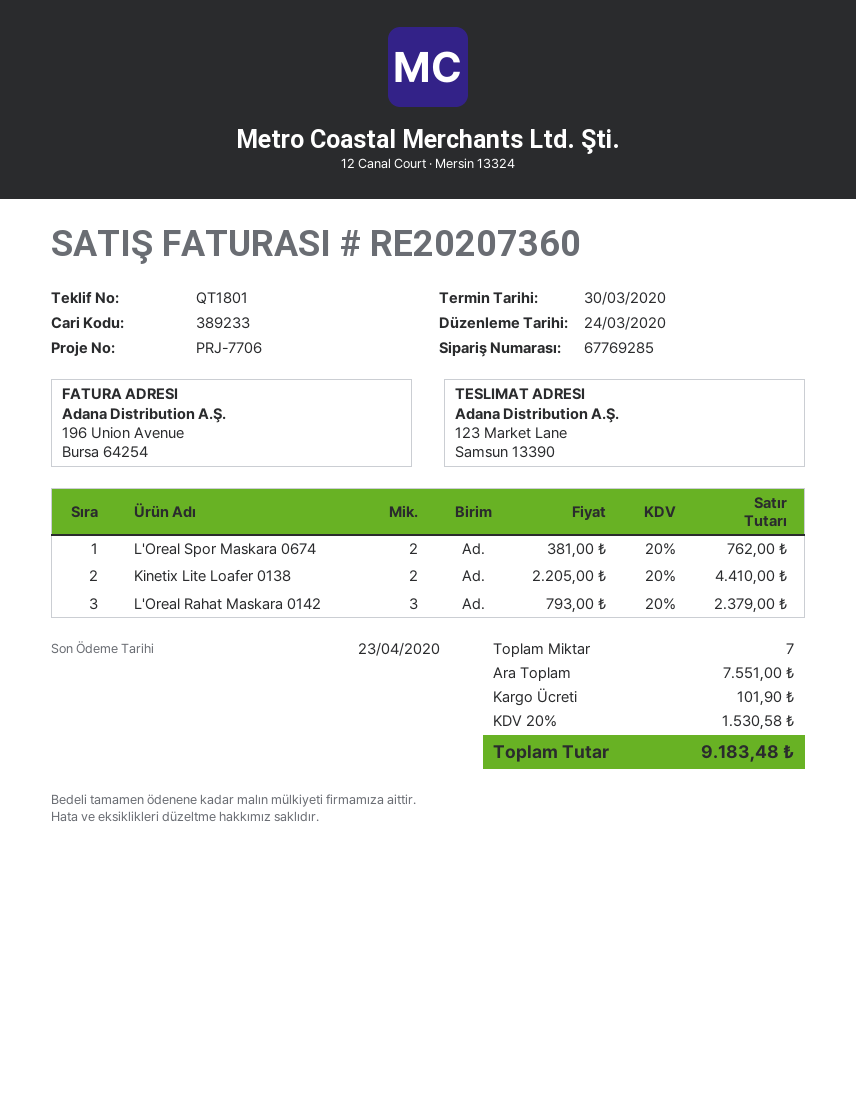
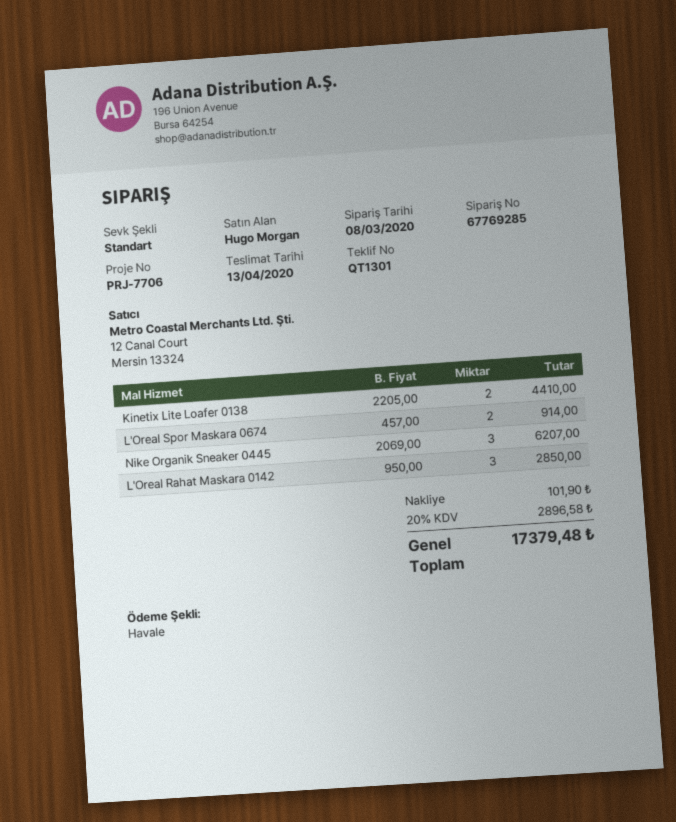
quote number: QT1801 -> QT1301
delivery date: 2020-03-30 -> 2020-04-13
L'Oreal Spor Maskara 0674: 2 x 381.00 = 762.00 -> 2 x 457.00 = 914.00
L'Oreal Rahat Maskara 0142: 3 x 793.00 = 2379.00 -> 3 x 950.00 = 2850.00
Nike Organik Sneaker 0445: none -> 3 x 2069.00 = 6207.00
tax: 20% = 1530.58 -> 20% = 2896.58
total: 9183.48 -> 17379.48

